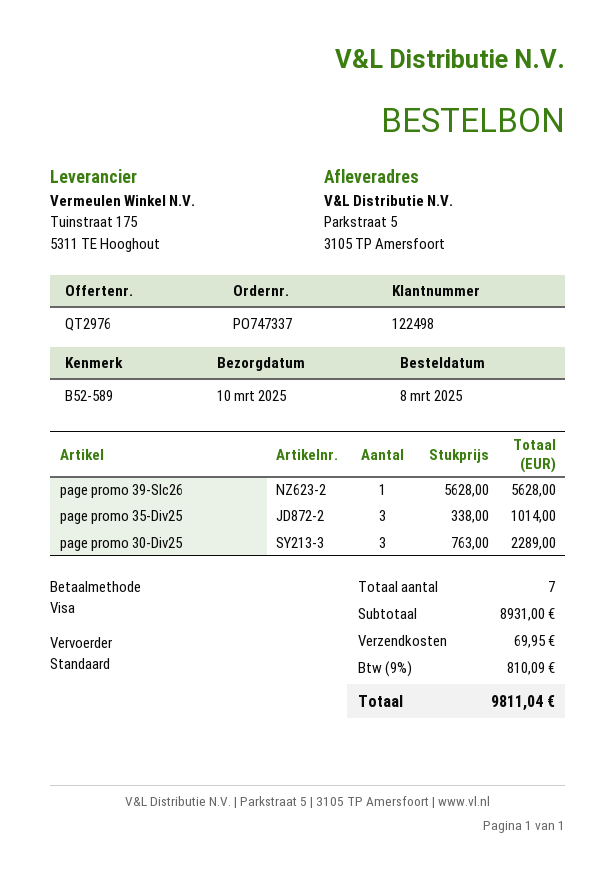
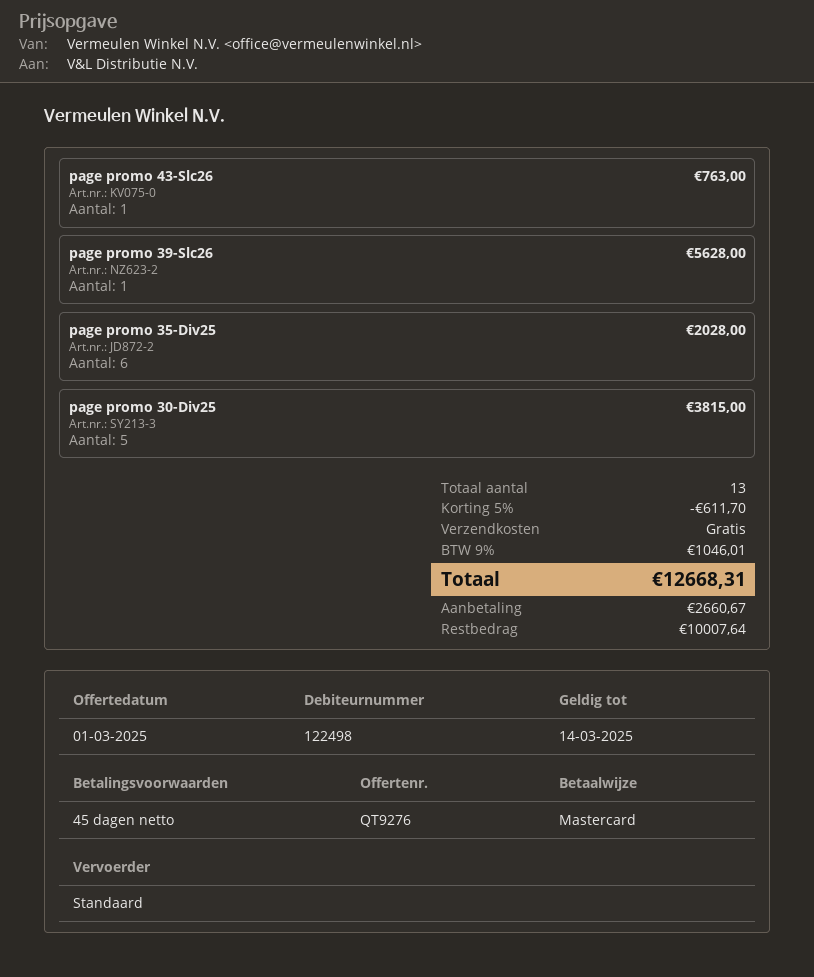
quote number: QT2976 -> QT9276
payment method: Visa -> Mastercard
page promo 35-Div25: 3 for 1014.00 -> 6 for 2028.00
page promo 30-Div25: 3 for 2289.00 -> 5 for 3815.00
page promo 43-Slc26: none -> 1 for 763.00
total quantity: 7 -> 13
discount: none -> 5% = 611.70
shipping: 69.95 -> 0.00
tax: 9% = 810.09 -> 9% = 1046.01
total: 9811.04 -> 12668.31

